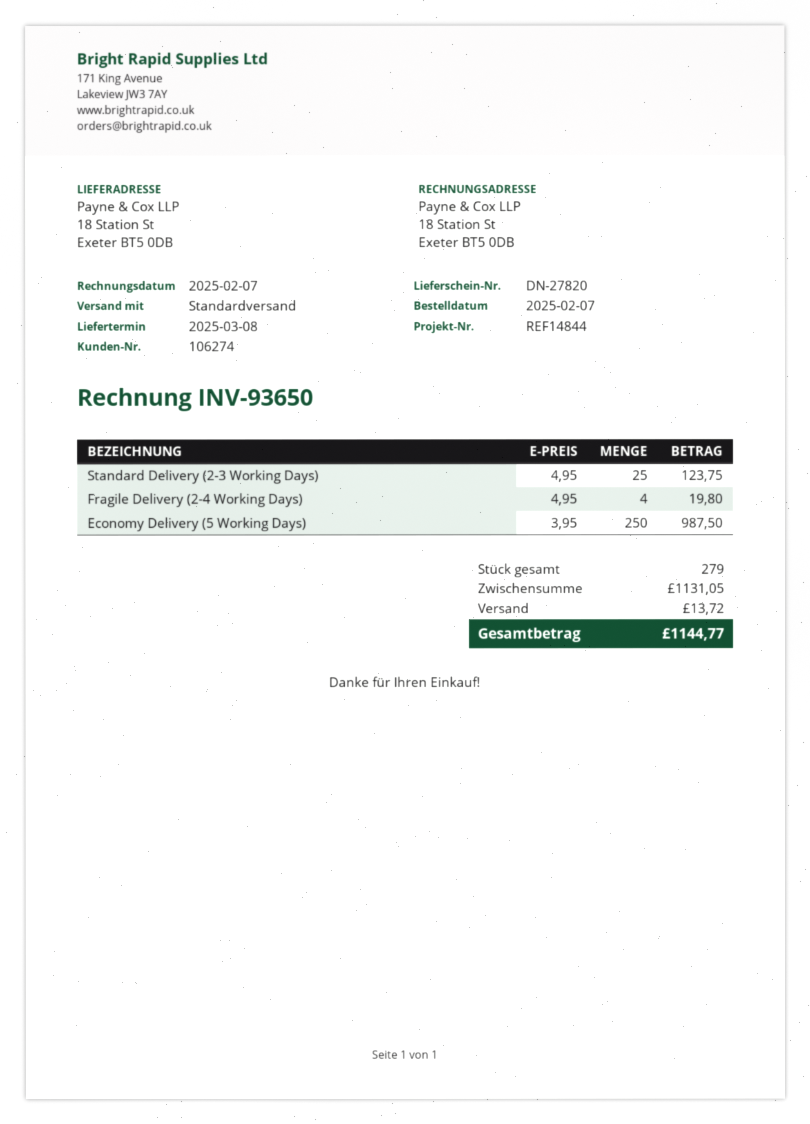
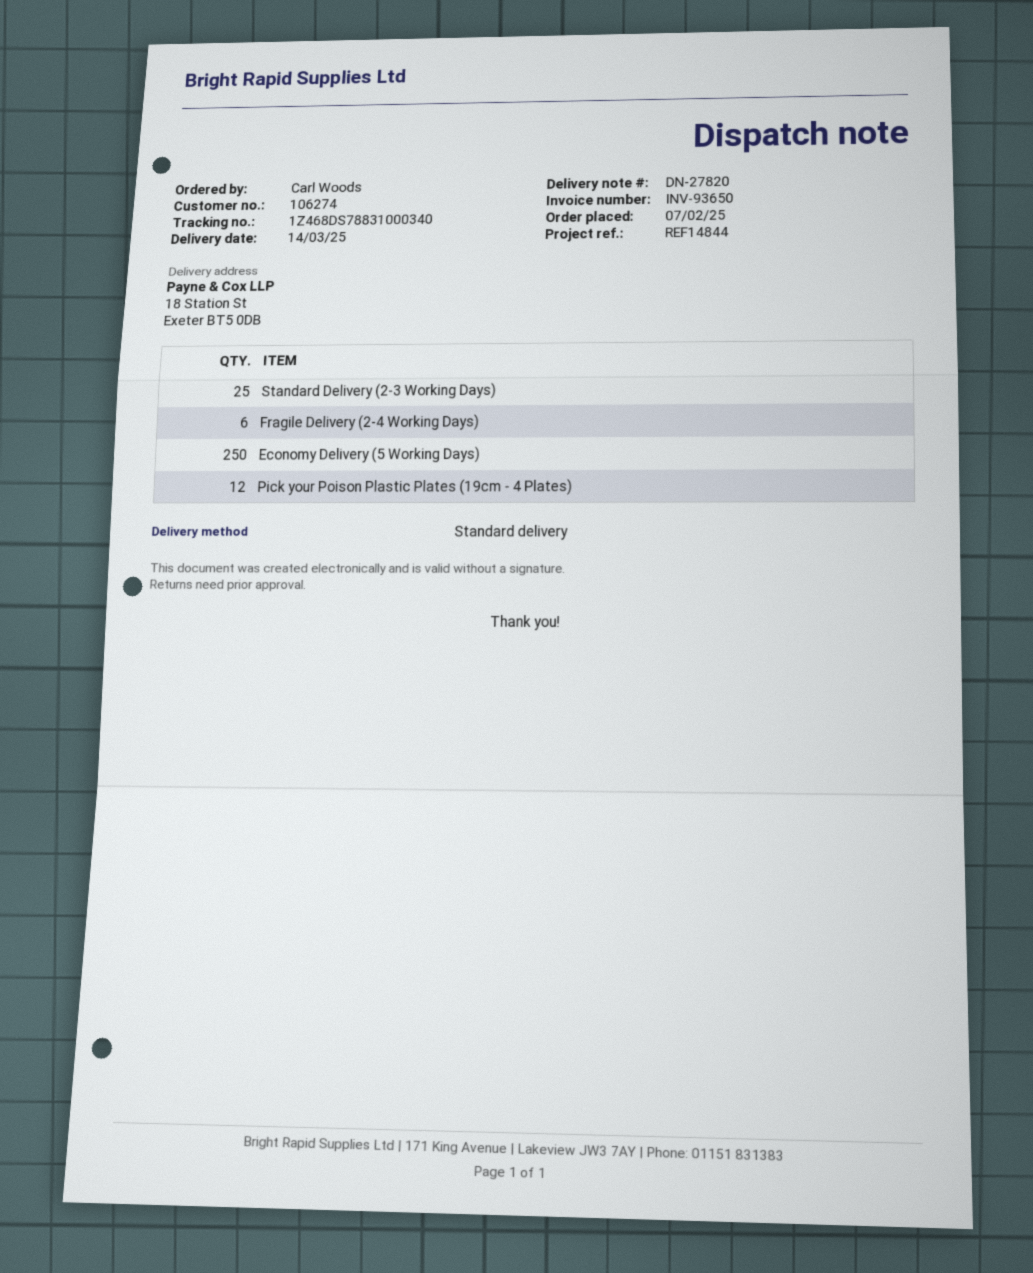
delivery date: 2025-03-08 -> 2025-03-14
Fragile Delivery (2-4 Working Days): 4 -> 6
Pick your Poison Plastic Plates (19cm - 4 Plates): none -> 12

